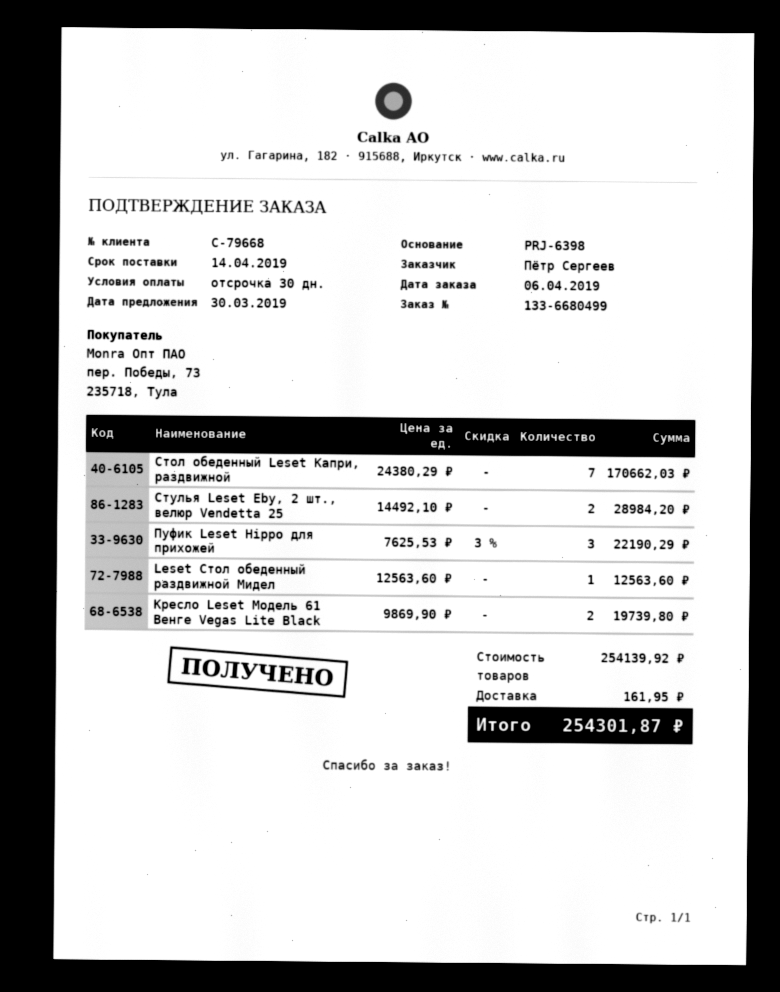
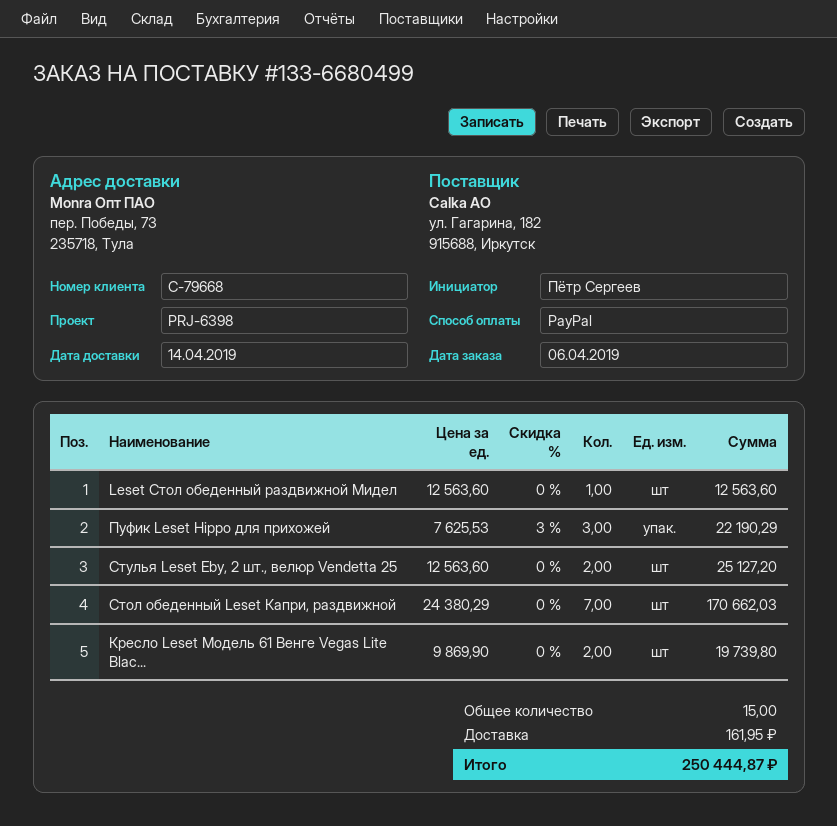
Стулья Leset Eby, 2 шт., велюр Vendetta 25: 2 x 14492.10 = 28984.20 -> 2 x 12563.60 = 25127.20
total: 254301.87 -> 250444.87

